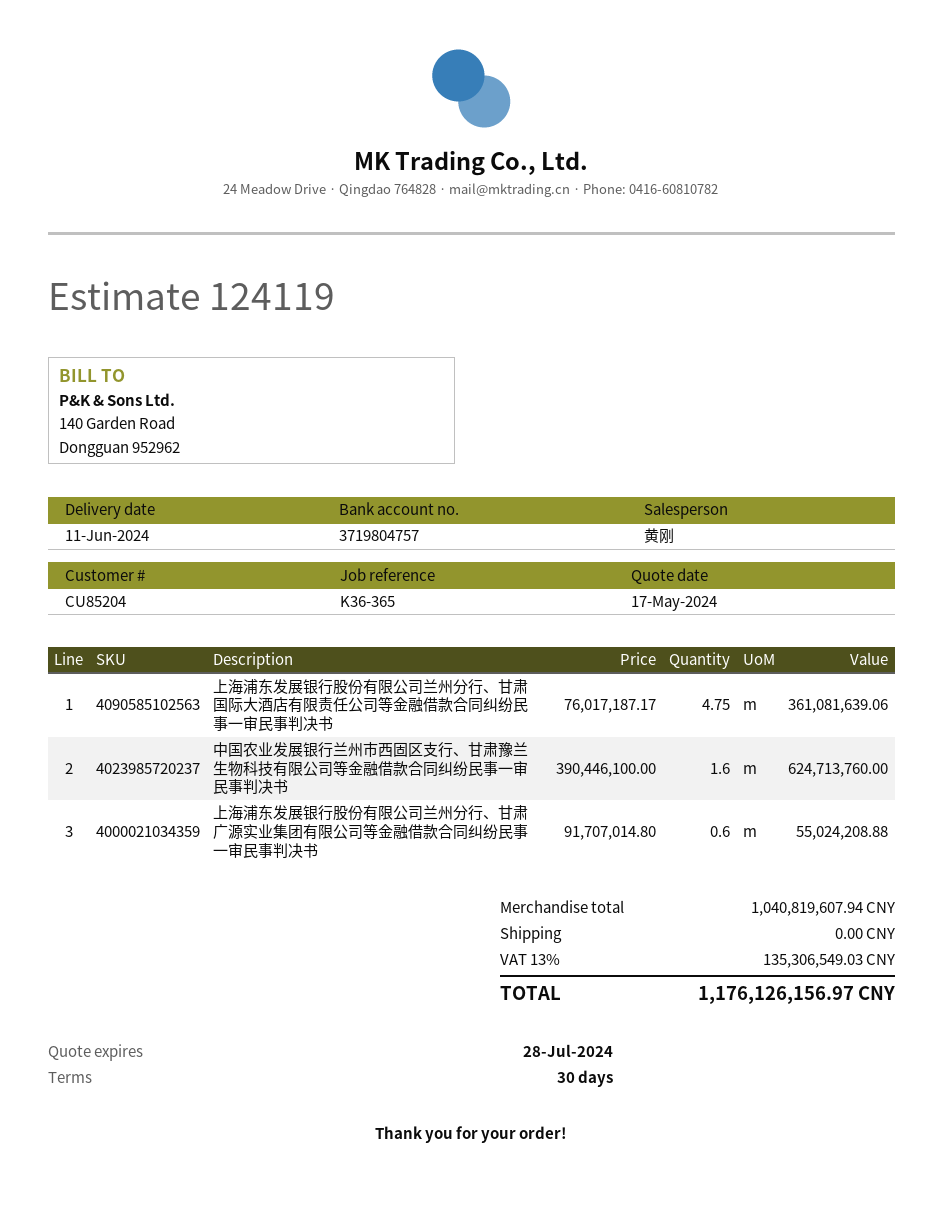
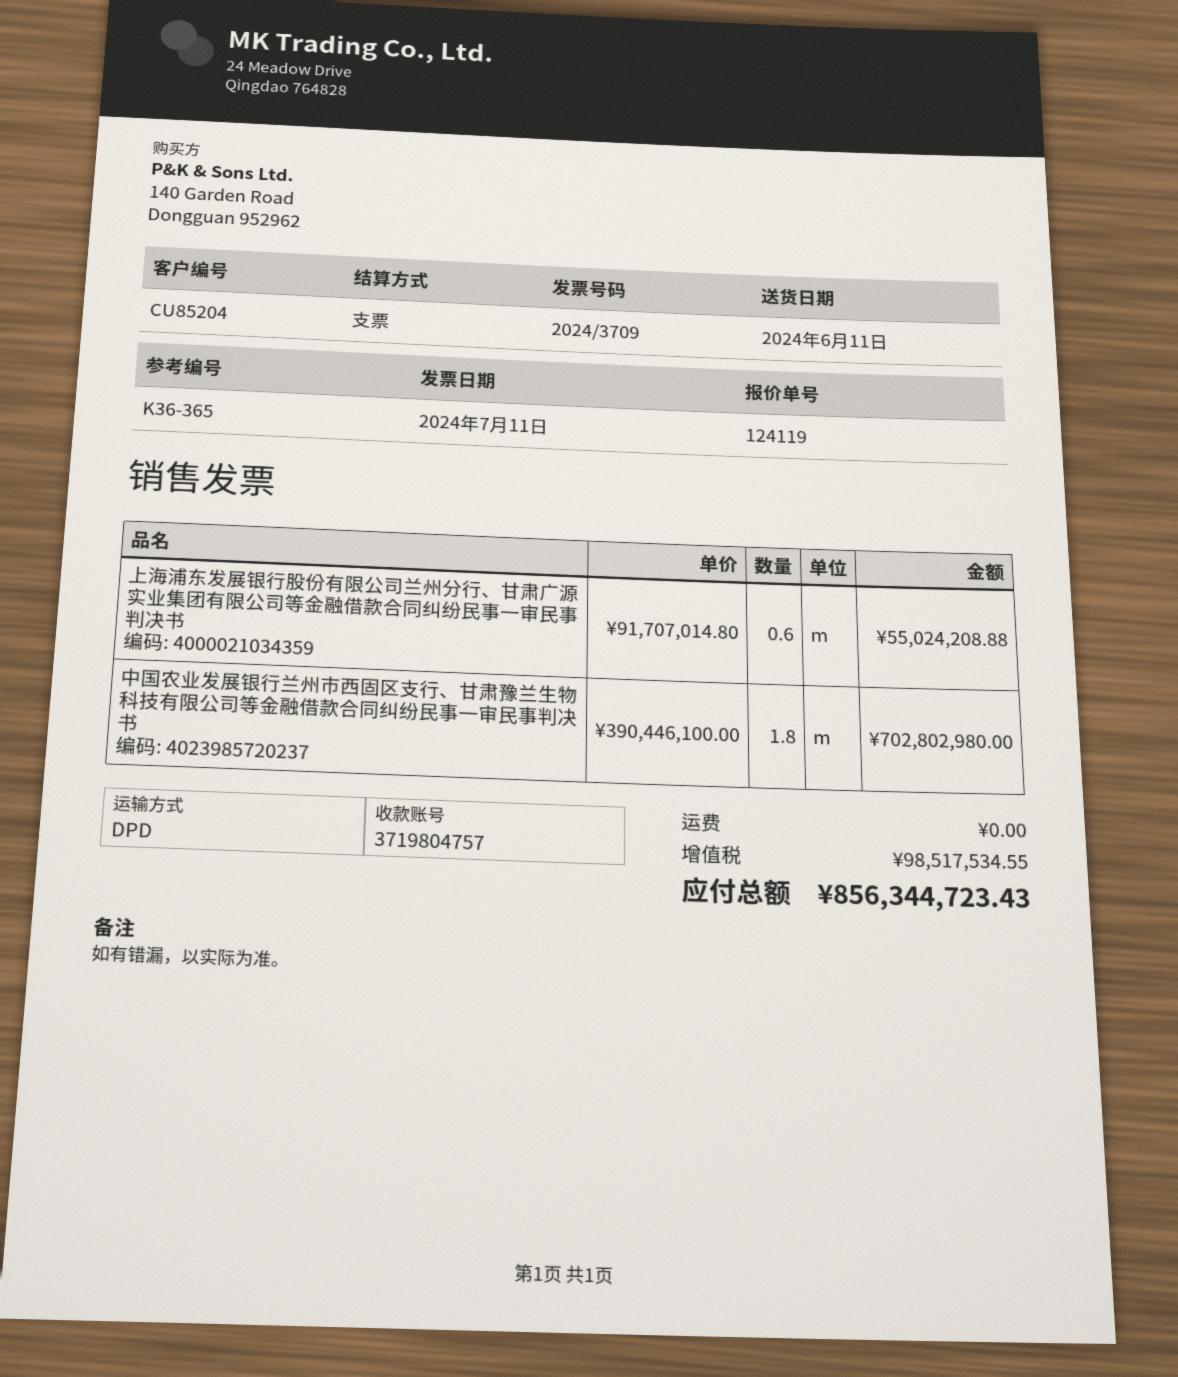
上海浦东发展银行股份有限公司兰州分行、甘肃国际大酒店有限责任公司等金融借款合同纠纷民事一审民事判决书: 4.75 x 76017187.17 = 361081639.06 -> none
中国农业发展银行兰州市西固区支行、甘肃豫兰生物科技有限公司等金融借款合同纠纷民事一审民事判决书: 1.6 x 390446100.00 = 624713760.00 -> 1.8 x 390446100.00 = 702802980.00
tax: 135306549.03 -> 98517534.55
total: 1176126156.97 -> 856344723.43

